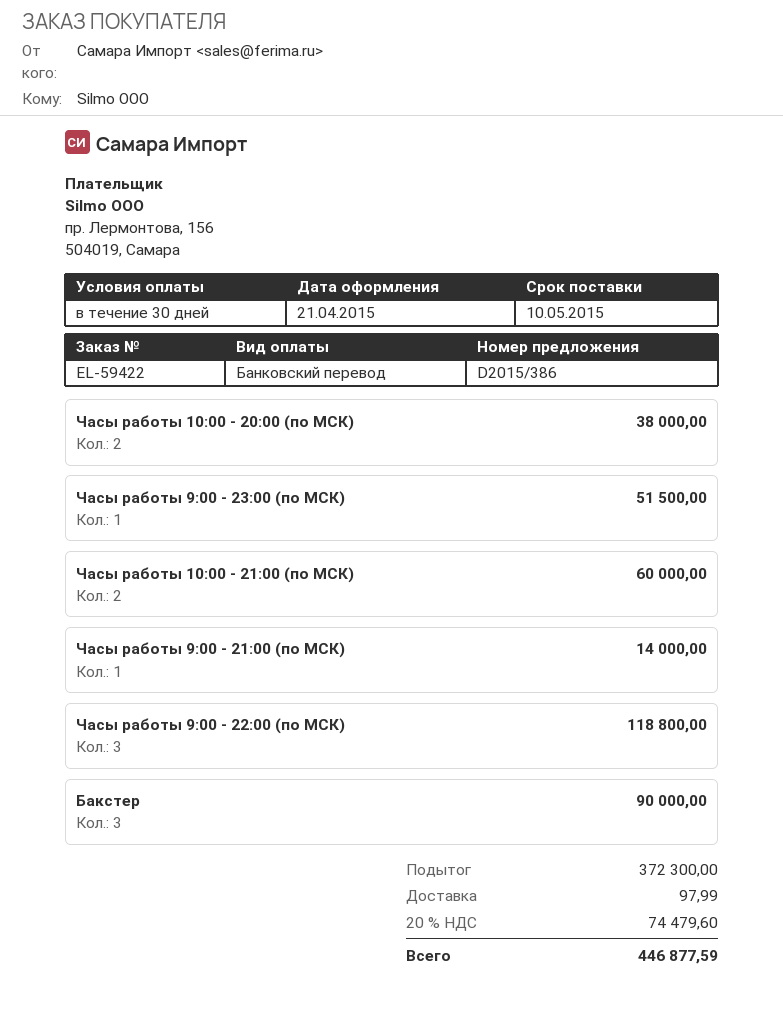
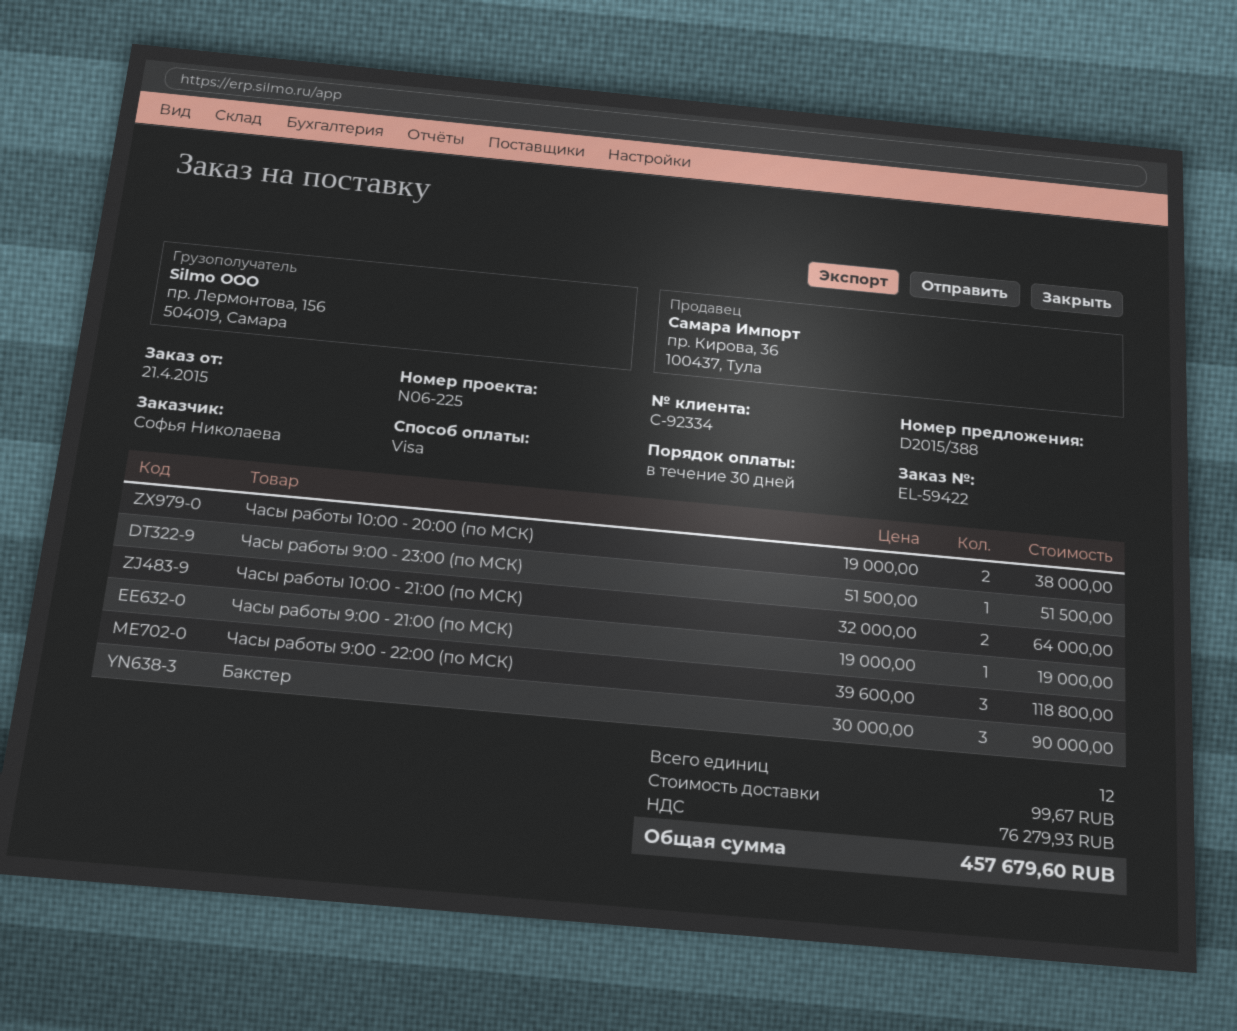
quote number: D2015/386 -> D2015/388
payment method: bank transfer -> Visa
Часы работы 10:00 - 21:00 (по МСК): 2 for 60000.00 -> 2 for 64000.00
Часы работы 9:00 - 21:00 (по МСК): 1 for 14000.00 -> 1 for 19000.00
shipping: 97.99 -> 99.67
tax: 74479.60 -> 76279.93
total: 446877.59 -> 457679.60

